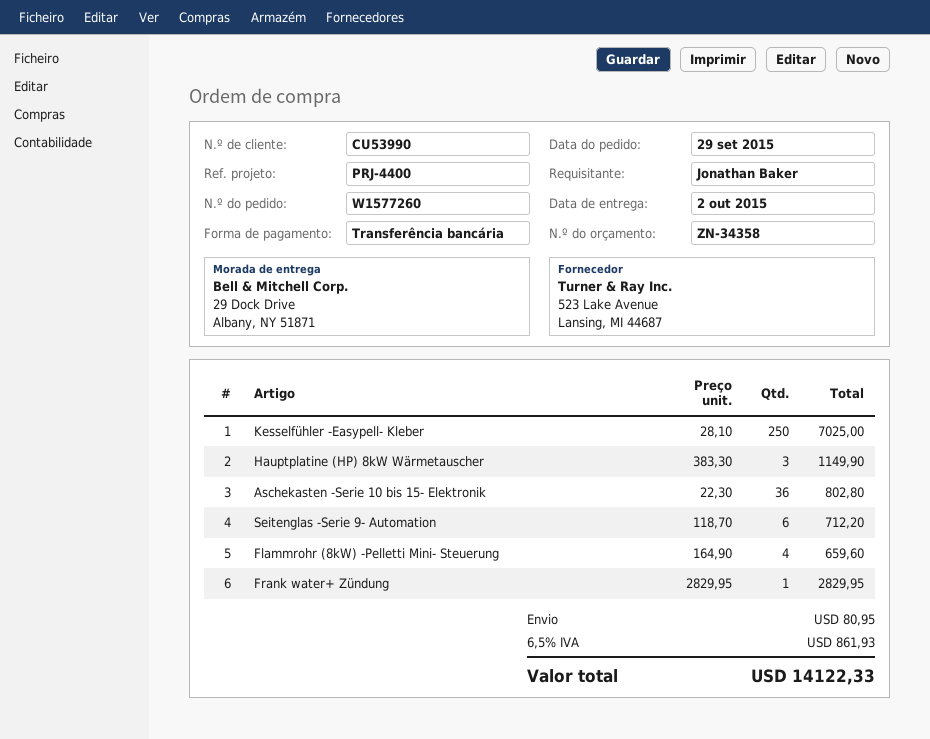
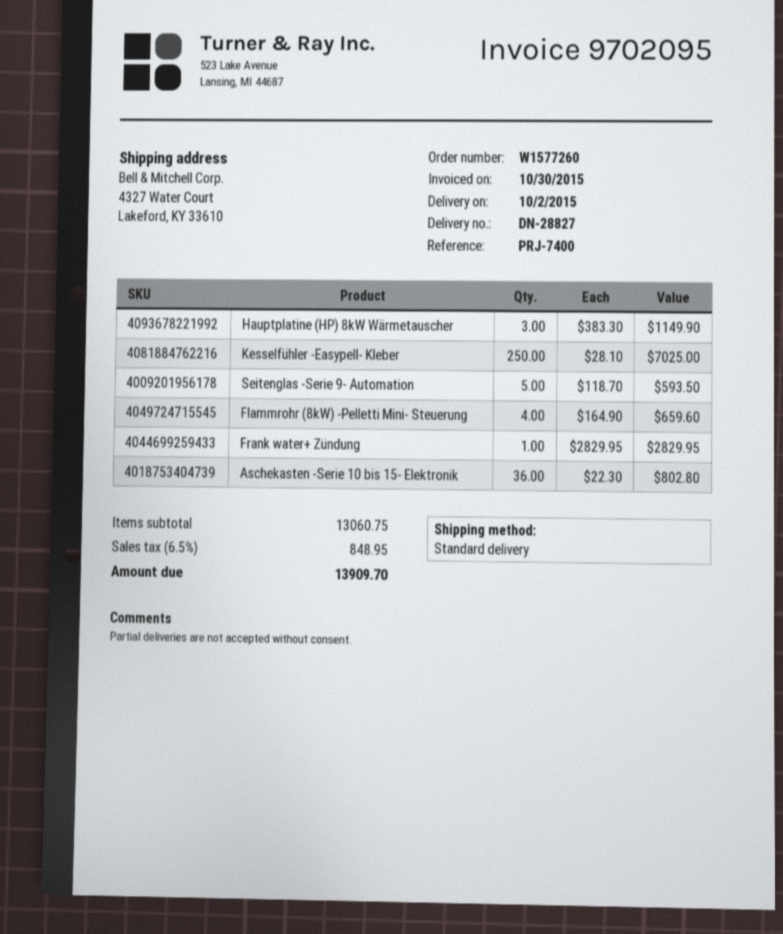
reference: PRJ-4400 -> PRJ-7400
ship to: 29 Dock Drive, Albany, NY 51871 -> 4327 Water Court, Lakeford, KY 33610
Seitenglas -Serie 9- Automation: 6 x 118.70 = 712.20 -> 5 x 118.70 = 593.50
shipping: 80.95 -> none
tax: 6.5% = 861.93 -> 6.5% = 848.95
total: 14122.33 -> 13909.70

